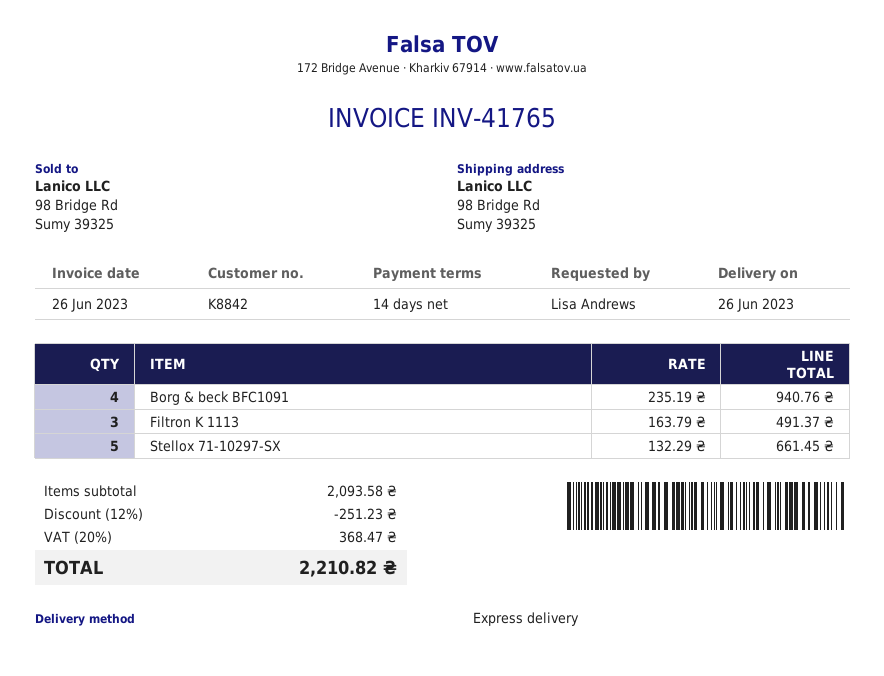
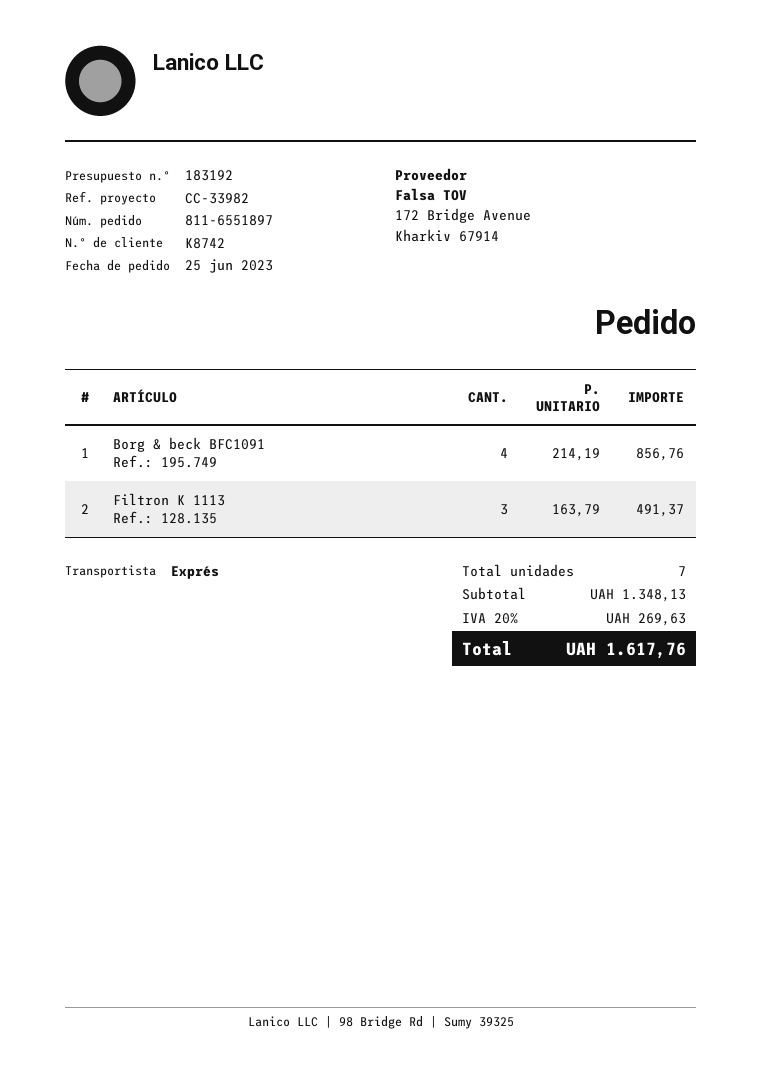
customer number: K8842 -> K8742
Borg & beck BFC1091: 4 x 235.19 = 940.76 -> 4 x 214.19 = 856.76
Stellox 71-10297-SX: 5 x 132.29 = 661.45 -> none
subtotal: 2093.58 -> 1348.13
discount: 12% = 251.23 -> none
tax: 20% = 368.47 -> 20% = 269.63
total: 2210.82 -> 1617.76

